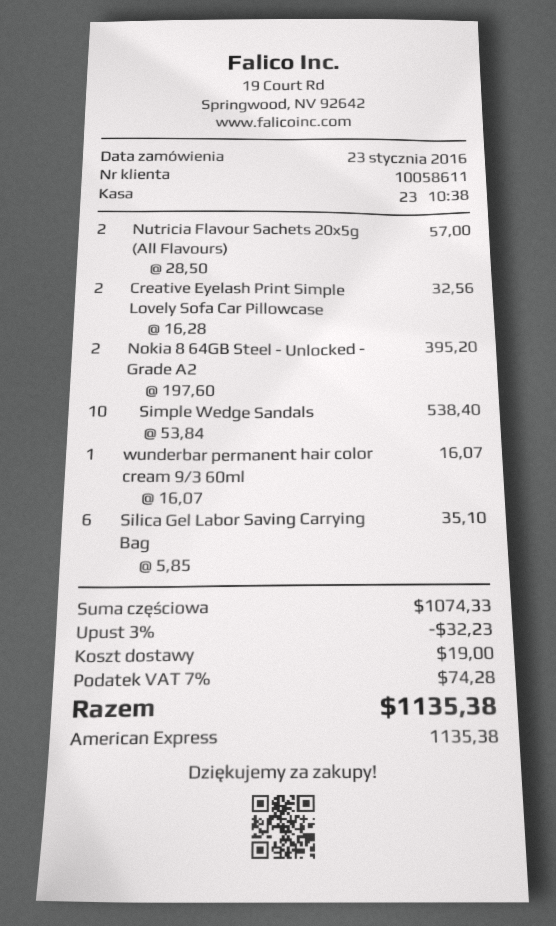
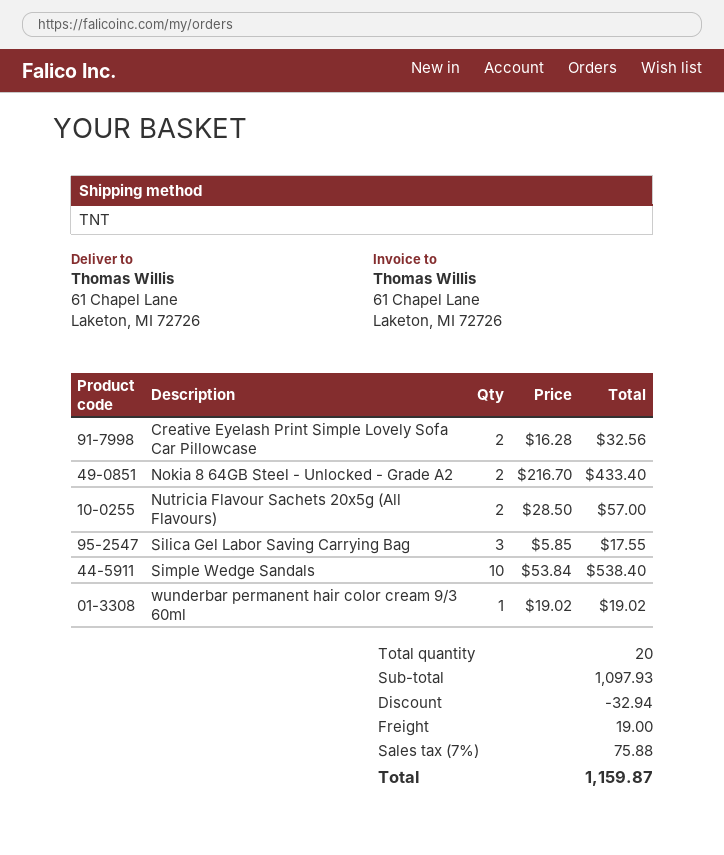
Nokia 8 64GB Steel - Unlocked - Grade A2: 2 x 197.60 = 395.20 -> 2 x 216.70 = 433.40
wunderbar permanent hair color cream 9/3 60ml: 1 x 16.07 = 16.07 -> 1 x 19.02 = 19.02
Silica Gel Labor Saving Carrying Bag: 6 x 5.85 = 35.10 -> 3 x 5.85 = 17.55
subtotal: 1074.33 -> 1097.93
discount: 32.23 -> 32.94
tax: 7% = 74.28 -> 7% = 75.88
total: 1135.38 -> 1159.87

